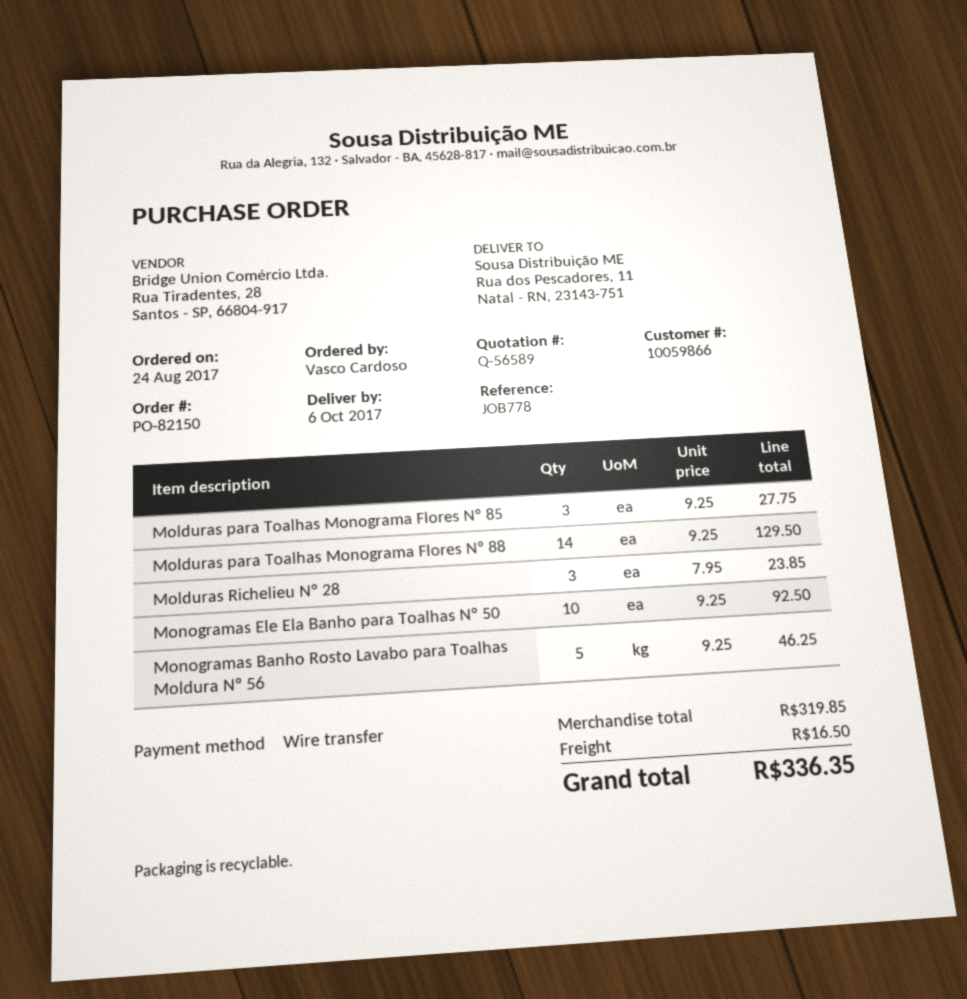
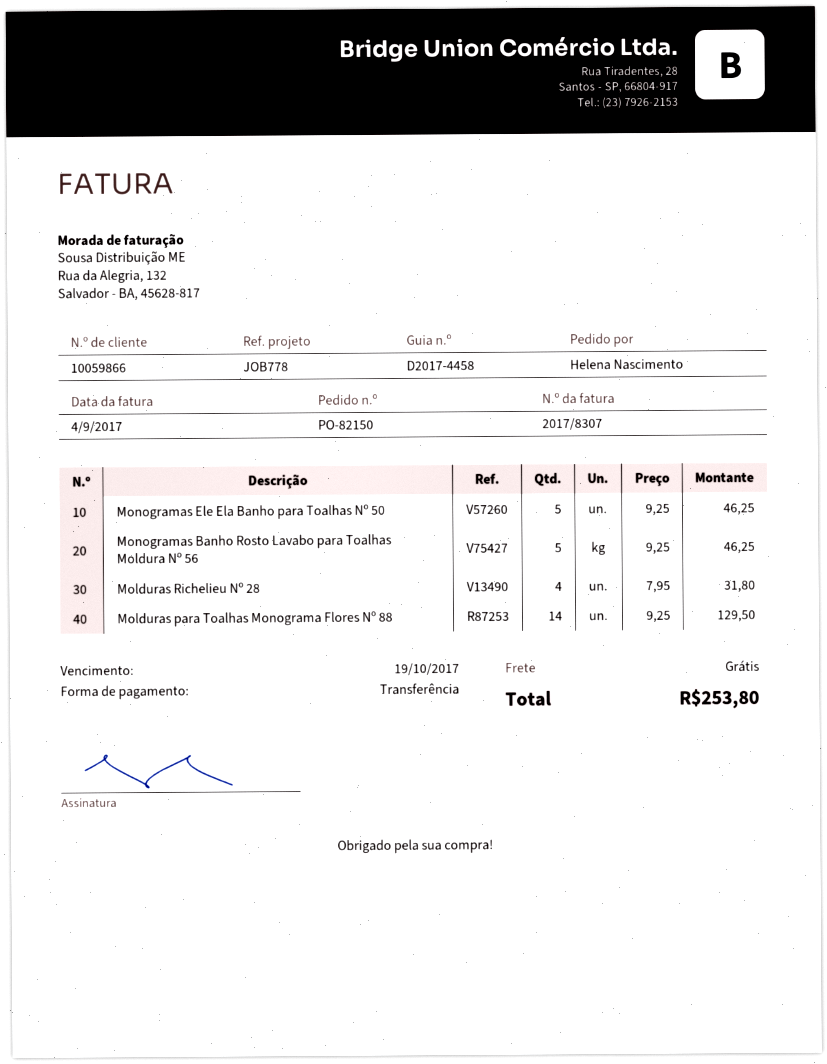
ordered by: Vasco Cardoso -> Helena Nascimento
Molduras para Toalhas Monograma Flores Nº 85: 3 x 9.25 = 27.75 -> none
Molduras Richelieu Nº 28: 3 x 7.95 = 23.85 -> 4 x 7.95 = 31.80
Monogramas Ele Ela Banho para Toalhas Nº 50: 10 x 9.25 = 92.50 -> 5 x 9.25 = 46.25
shipping: 16.50 -> 0.00
total: 336.35 -> 253.80

